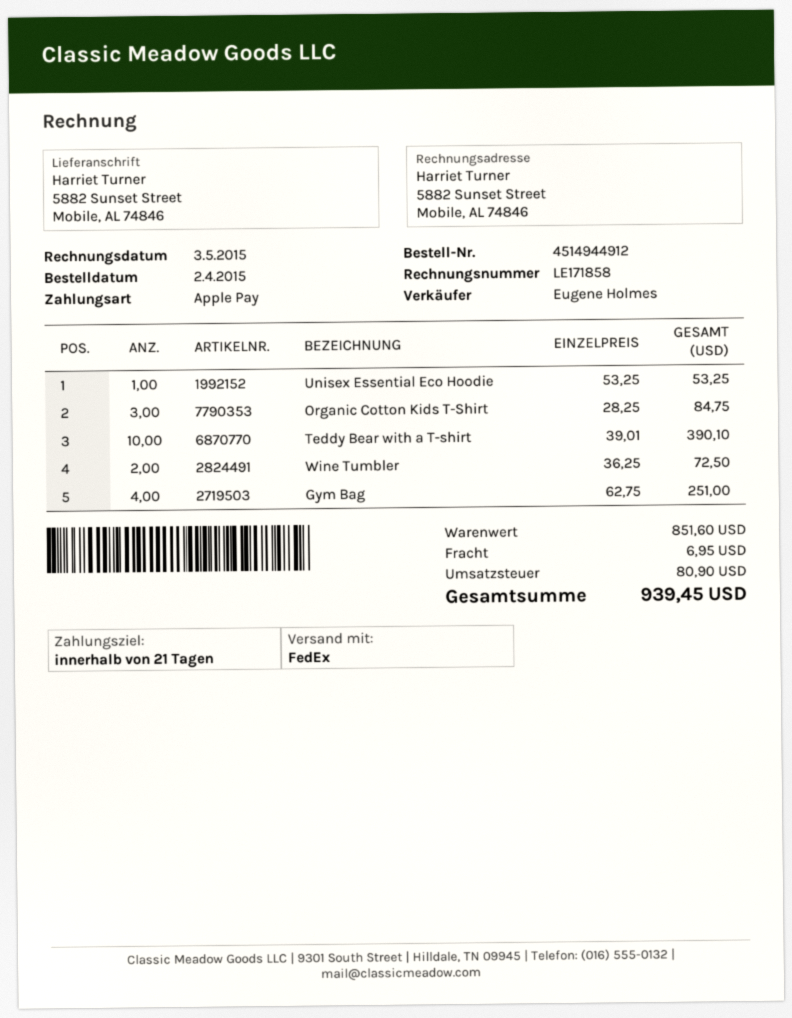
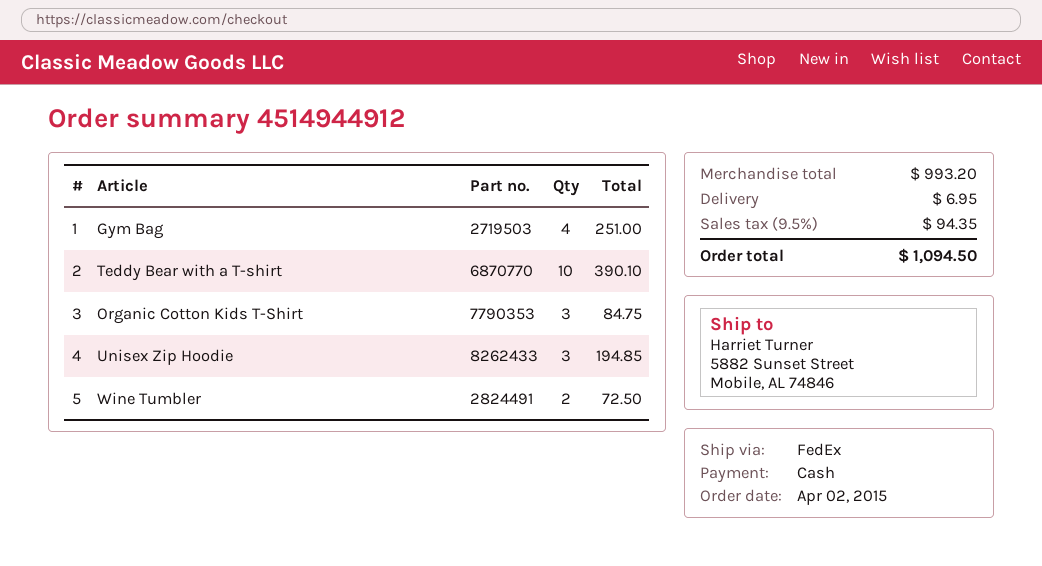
payment method: Apple Pay -> cash
Unisex Essential Eco Hoodie: 1 for 53.25 -> none
Unisex Zip Hoodie: none -> 3 for 194.85
subtotal: 851.60 -> 993.20
tax: 80.90 -> 94.35
total: 939.45 -> 1094.50

